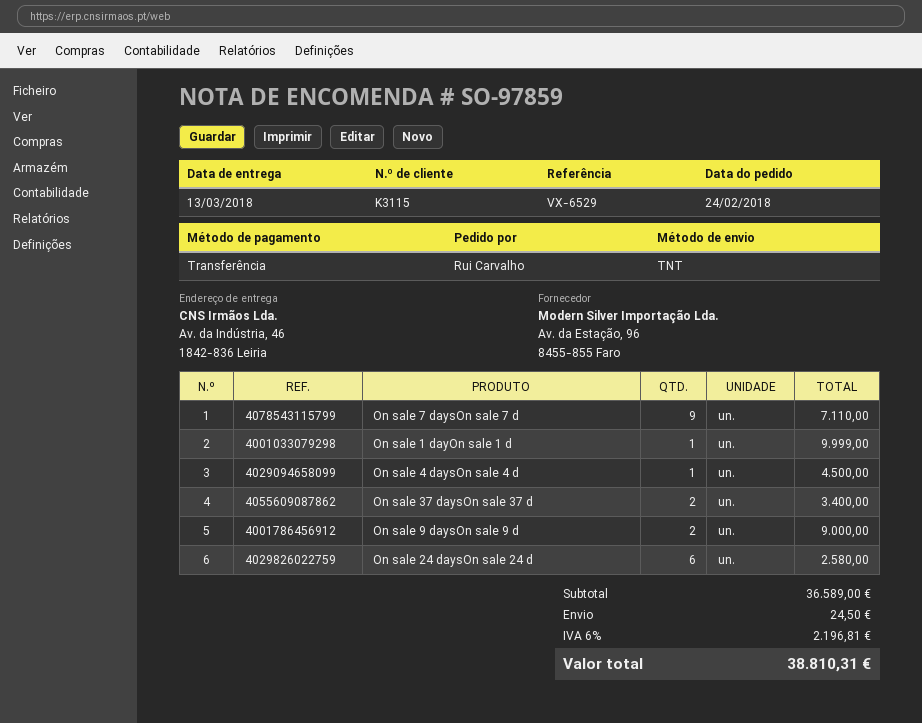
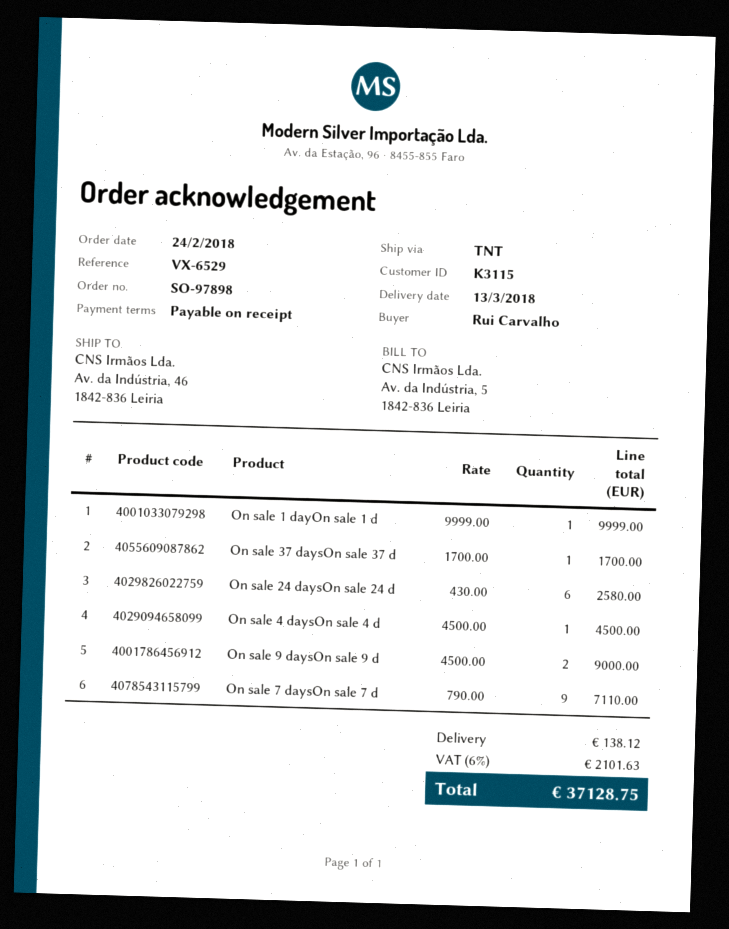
order number: SO-97859 -> SO-97898
On sale 37 daysOn sale 37 d: 2 for 3400.00 -> 1 for 1700.00
shipping: 24.50 -> 138.12
tax: 6% = 2196.81 -> 6% = 2101.63
total: 38810.31 -> 37128.75

